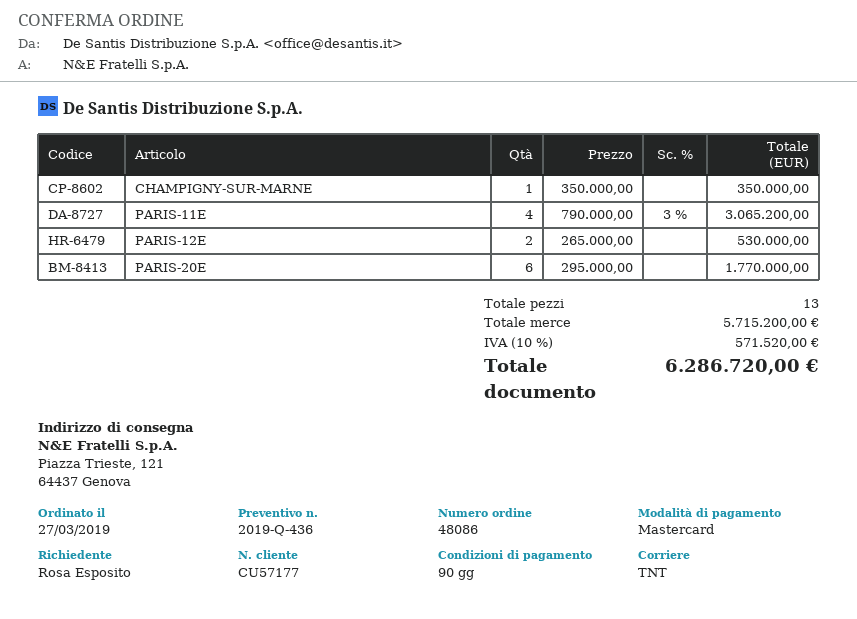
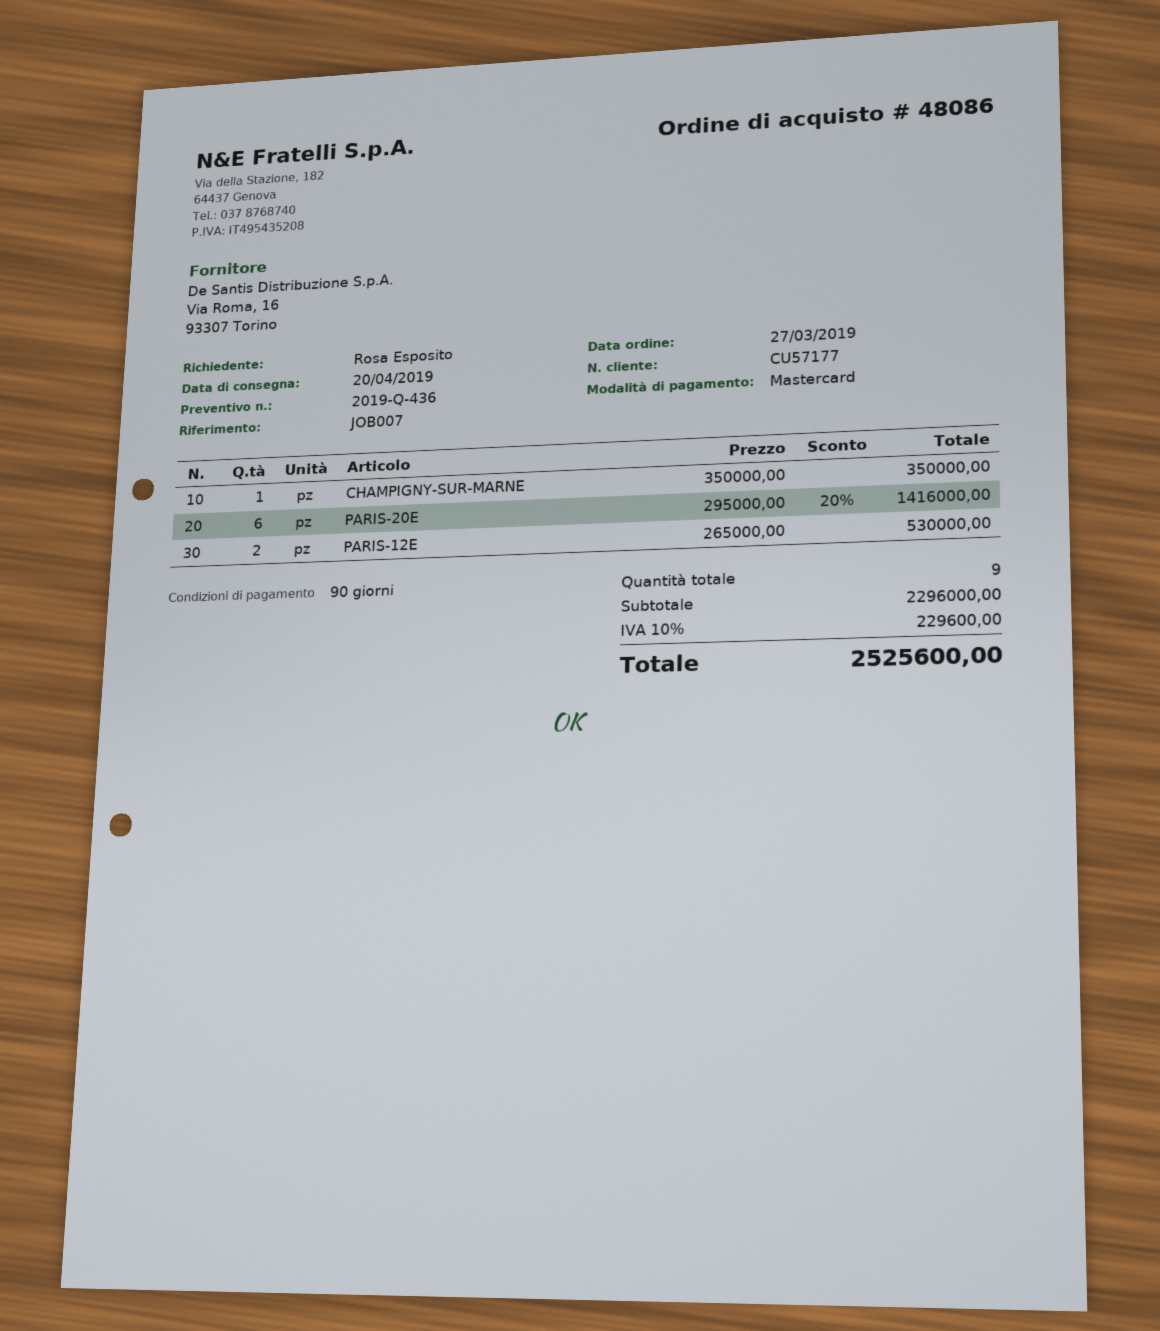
PARIS-11E: 4 x 790000.00 - 3% = 3065200.00 -> none
PARIS-20E: 6 x 295000.00 = 1770000.00 -> 6 x 295000.00 - 20% = 1416000.00
total quantity: 13 -> 9
subtotal: 5715200.00 -> 2296000.00
tax: 10% = 571520.00 -> 10% = 229600.00
total: 6286720.00 -> 2525600.00

